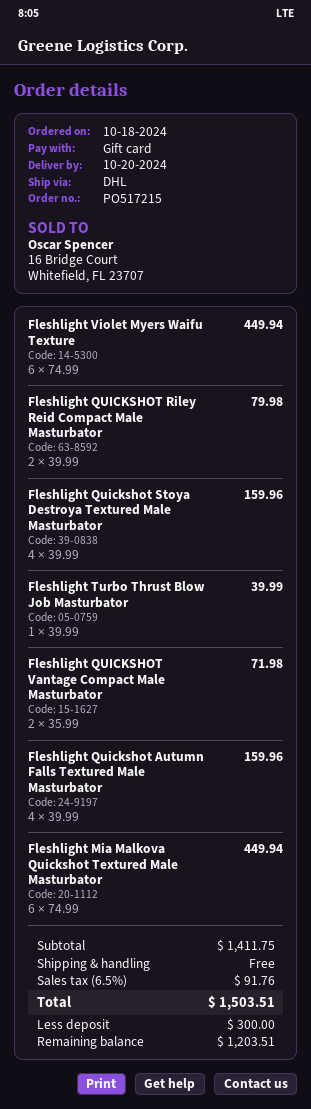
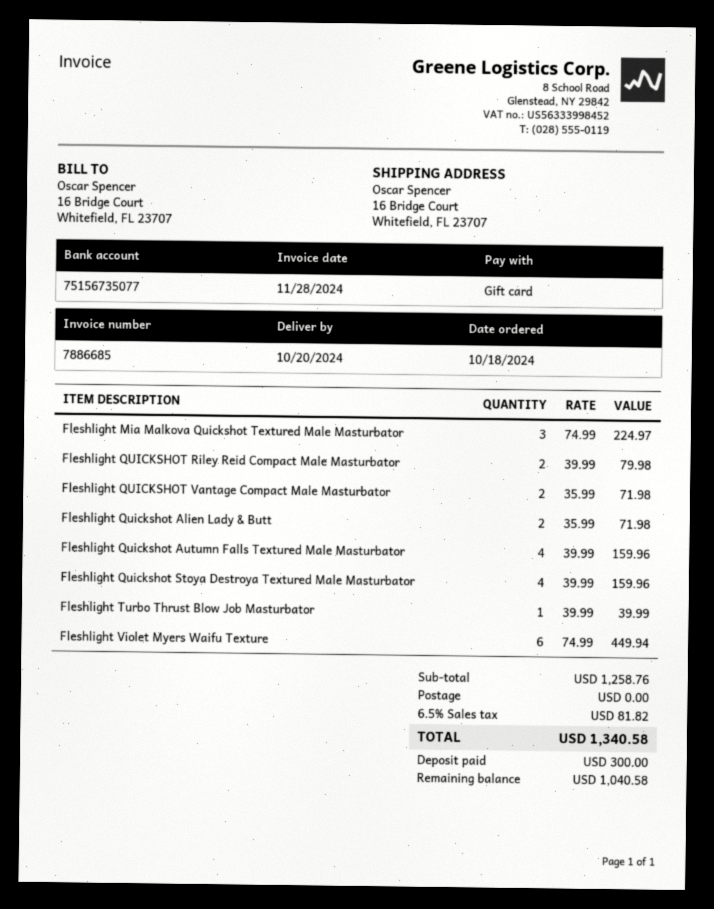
Fleshlight Mia Malkova Quickshot Textured Male Masturbator: 6 x 74.99 = 449.94 -> 3 x 74.99 = 224.97
Fleshlight Quickshot Alien Lady & Butt: none -> 2 x 35.99 = 71.98
subtotal: 1411.75 -> 1258.76
tax: 6.5% = 91.76 -> 6.5% = 81.82
total: 1503.51 -> 1340.58
balance: 1203.51 -> 1040.58

